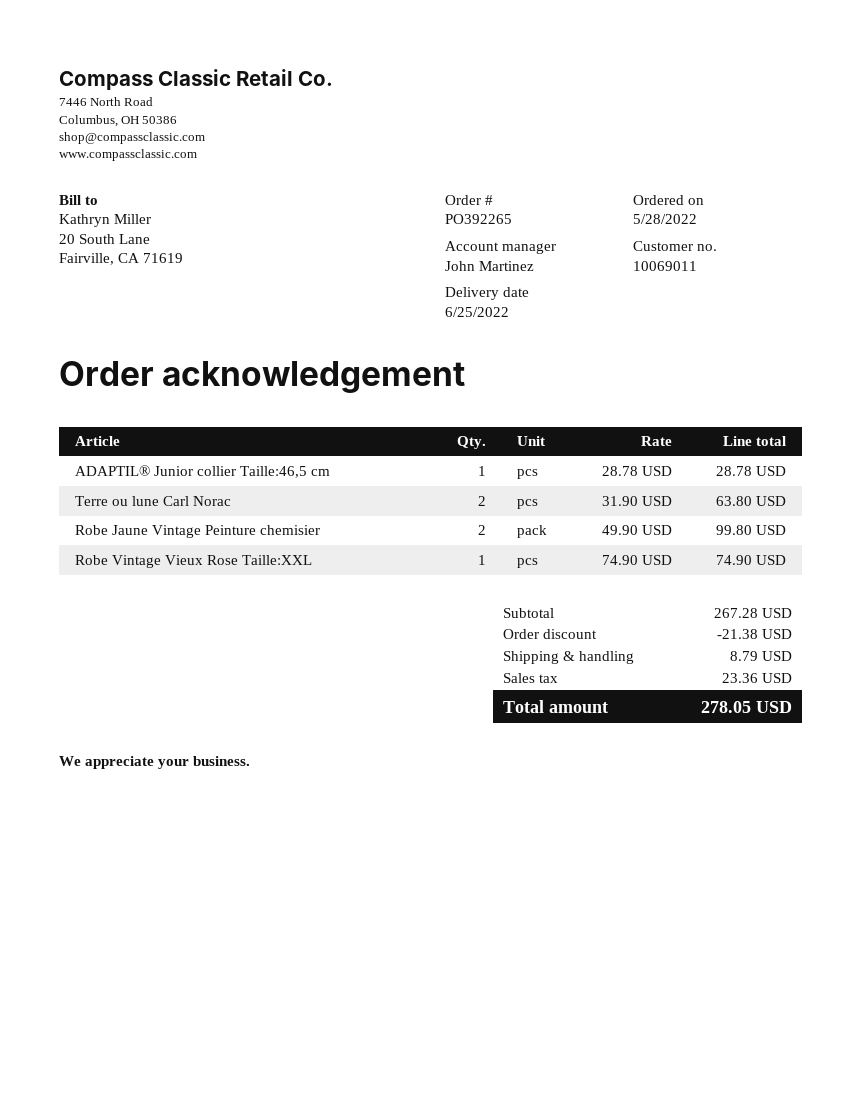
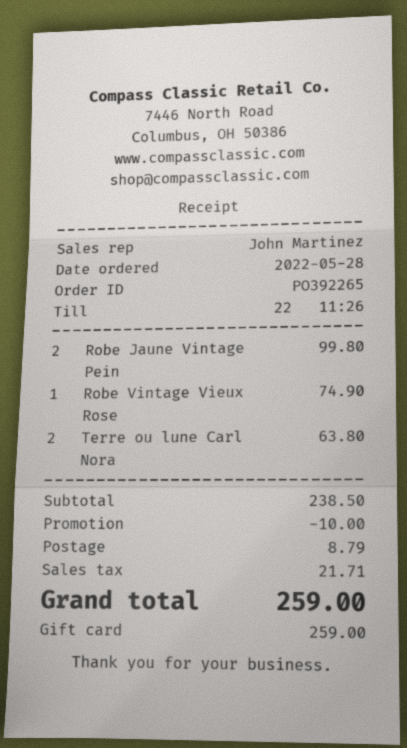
ADAPTIL® Junior collier Taille:46,5 cm: 1 for 28.78 -> none
subtotal: 267.28 -> 238.50
discount: 21.38 -> 10.00
tax: 23.36 -> 21.71
total: 278.05 -> 259.00

